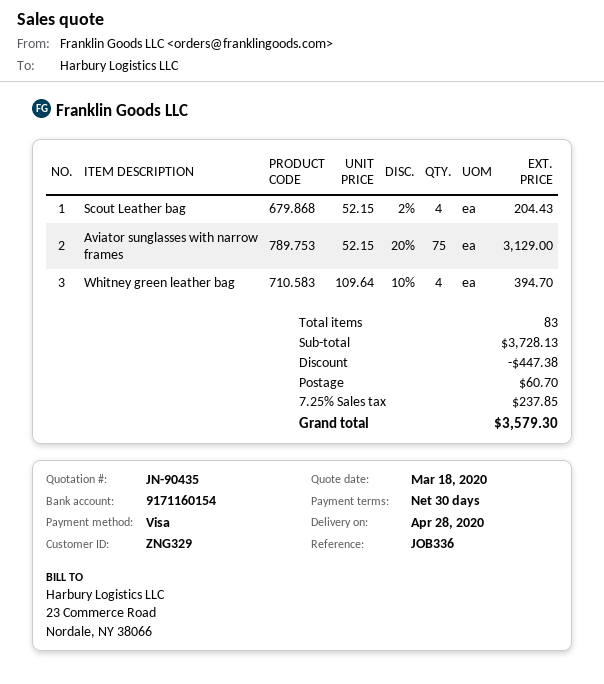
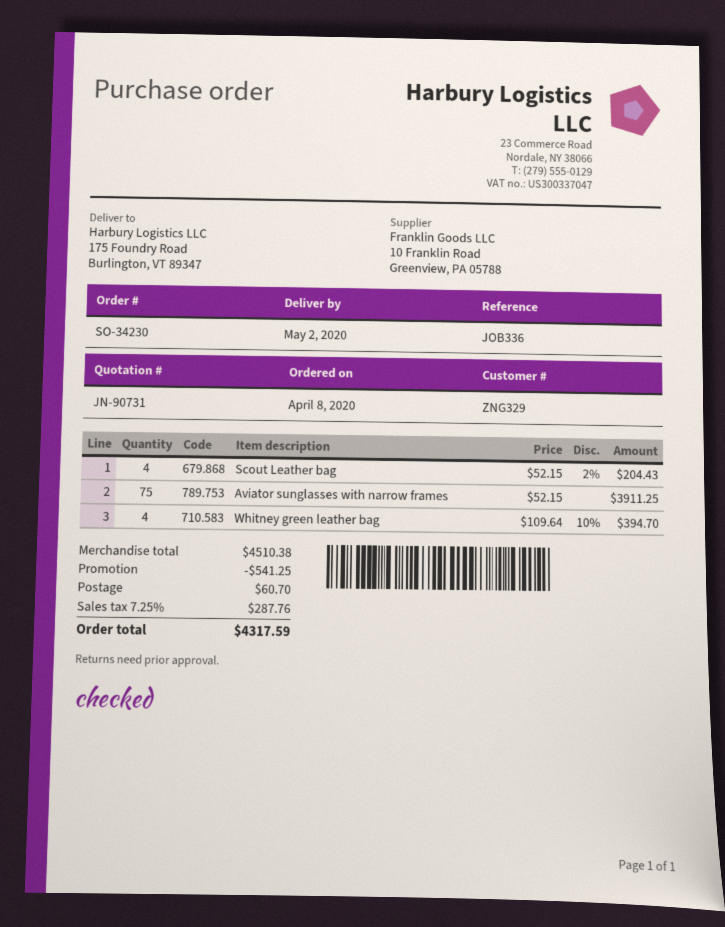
quote number: JN-90435 -> JN-90731
delivery date: 2020-04-28 -> 2020-05-02
Aviator sunglasses with narrow frames: 75 x 52.15 - 20% = 3129.00 -> 75 x 52.15 = 3911.25
subtotal: 3728.13 -> 4510.38
discount: 447.38 -> 541.25
tax: 7.25% = 237.85 -> 7.25% = 287.76
total: 3579.30 -> 4317.59

